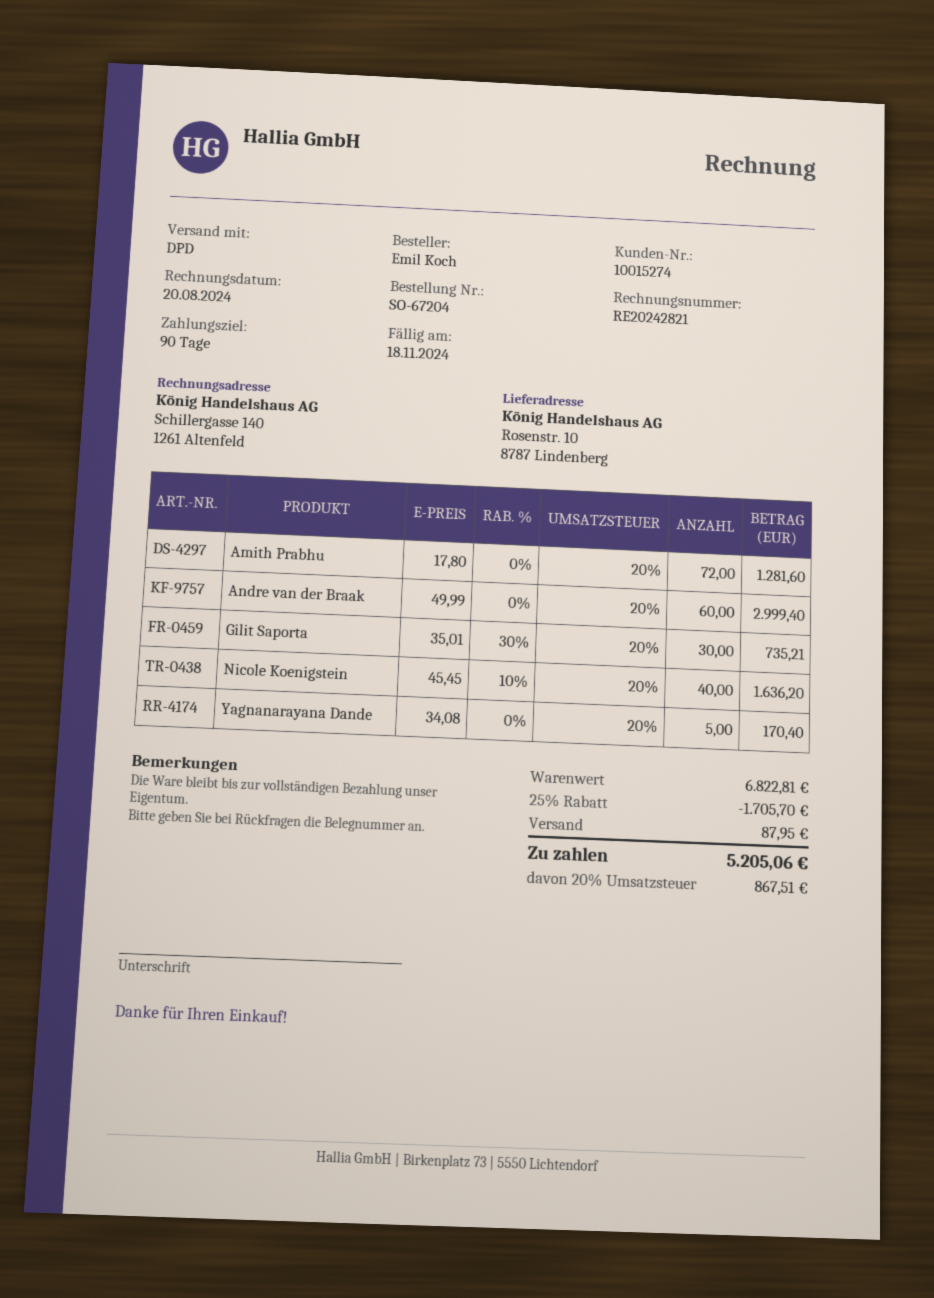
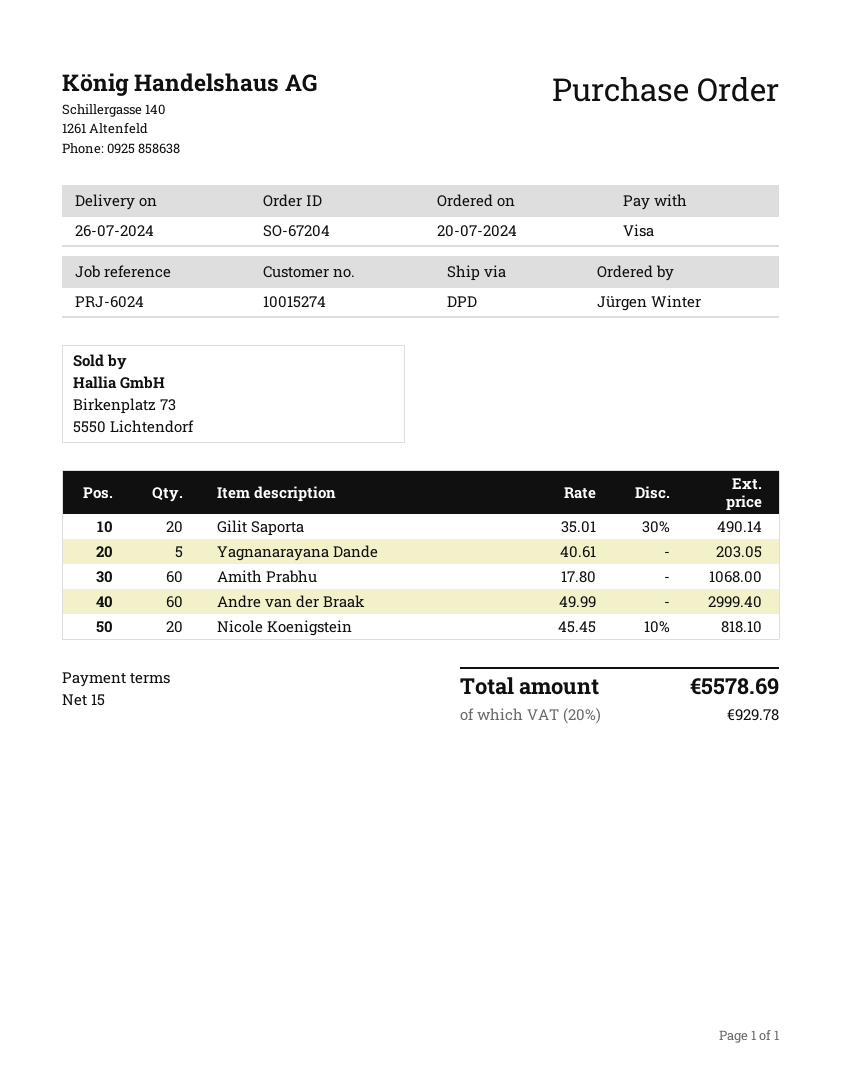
payment terms: 90 days -> 15 days
ordered by: Emil Koch -> Jürgen Winter
Amith Prabhu: 72 x 17.80 = 1281.60 -> 60 x 17.80 = 1068.00
Gilit Saporta: 30 x 35.01 - 30% = 735.21 -> 20 x 35.01 - 30% = 490.14
Nicole Koenigstein: 40 x 45.45 - 10% = 1636.20 -> 20 x 45.45 - 10% = 818.10
Yagnanarayana Dande: 5 x 34.08 = 170.40 -> 5 x 40.61 = 203.05
discount: 25% = 1705.70 -> none
shipping: 87.95 -> none
tax: 20% = 867.51 -> 20% = 929.78
total: 5205.06 -> 5578.69

